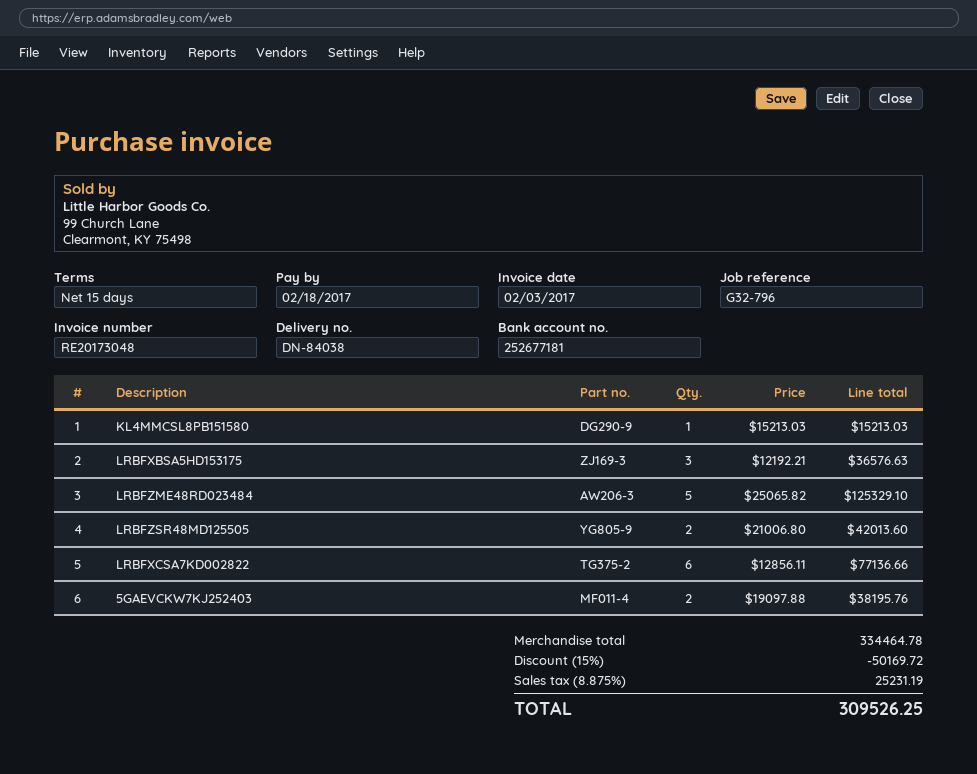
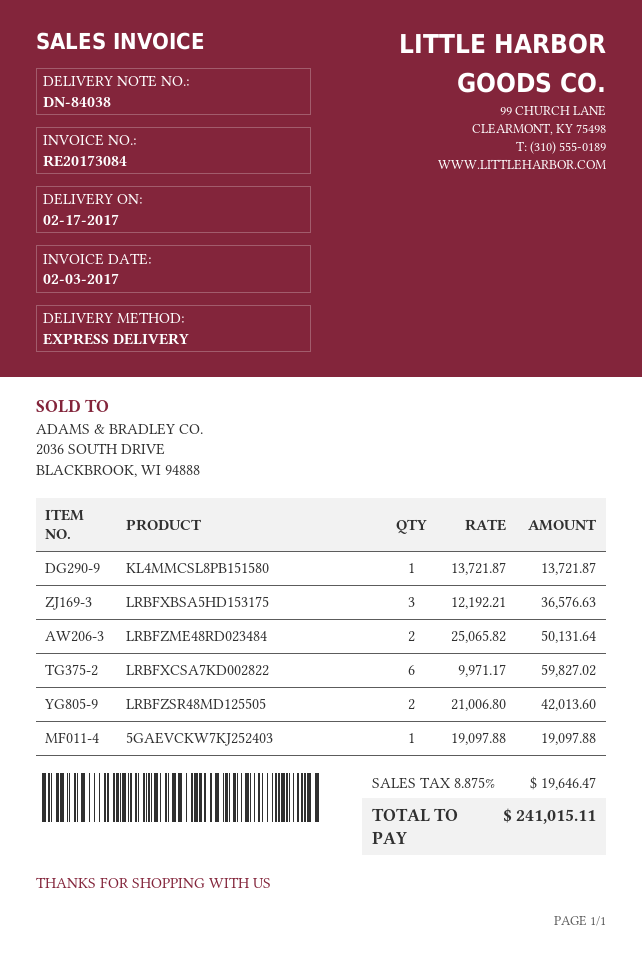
invoice number: RE20173048 -> RE20173084
KL4MMCSL8PB151580: 1 x 15213.03 = 15213.03 -> 1 x 13721.87 = 13721.87
LRBFZME48RD023484: 5 x 25065.82 = 125329.10 -> 2 x 25065.82 = 50131.64
LRBFXCSA7KD002822: 6 x 12856.11 = 77136.66 -> 6 x 9971.17 = 59827.02
5GAEVCKW7KJ252403: 2 x 19097.88 = 38195.76 -> 1 x 19097.88 = 19097.88
discount: 15% = 50169.72 -> none
tax: 8.875% = 25231.19 -> 8.875% = 19646.47
total: 309526.25 -> 241015.11

